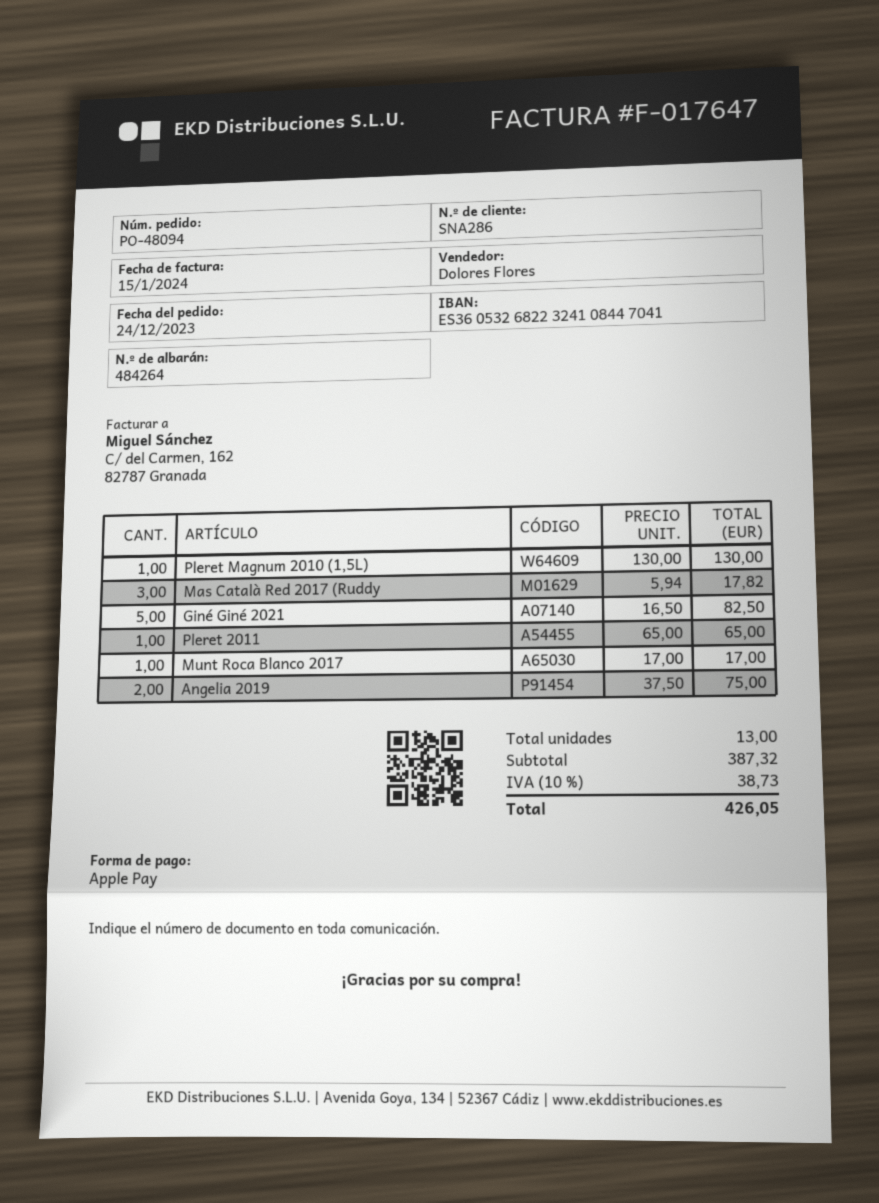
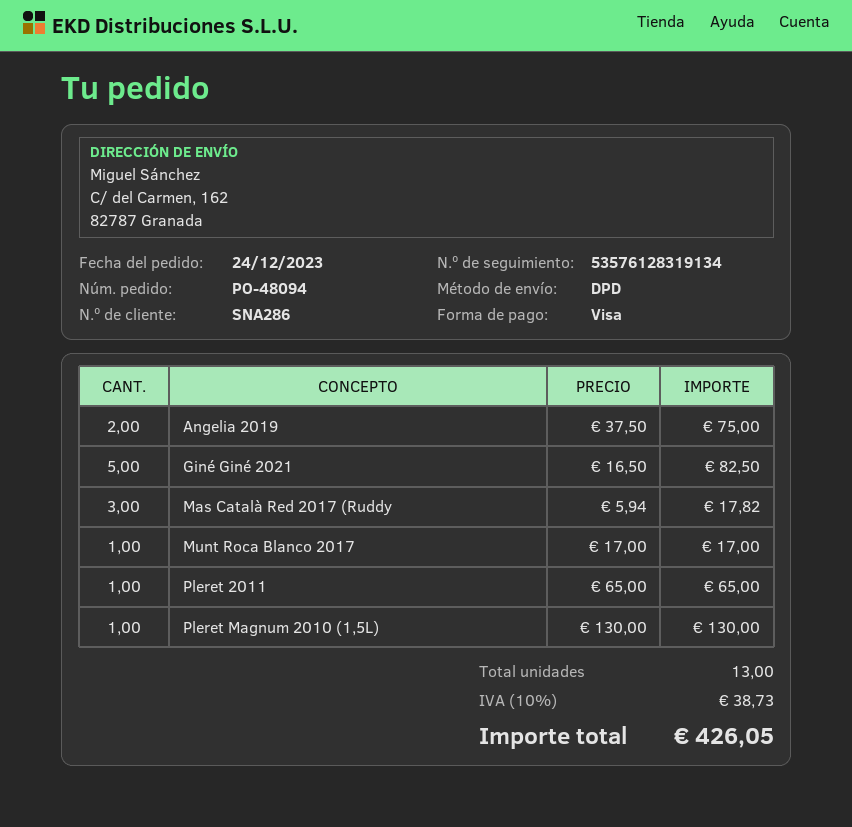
payment method: Apple Pay -> Visa

